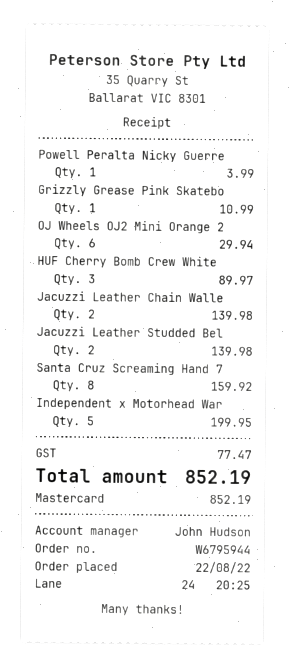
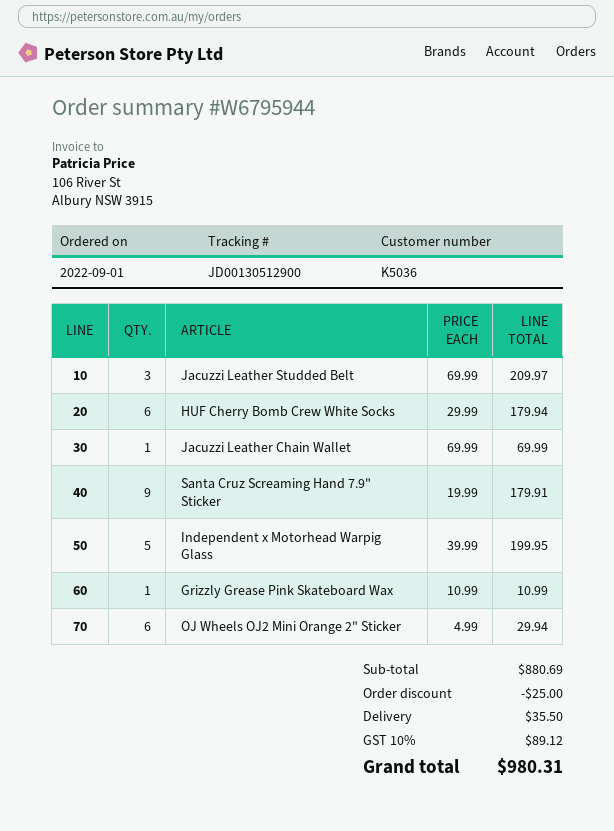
order date: 2022-08-22 -> 2022-09-01
Powell Peralta Nicky Guerre: 1 for 3.99 -> none
HUF Cherry Bomb Crew White: 3 for 89.97 -> 6 for 179.94
Jacuzzi Leather Chain Walle: 2 for 139.98 -> 1 for 69.99
Jacuzzi Leather Studded Bel: 2 for 139.98 -> 3 for 209.97
Santa Cruz Screaming Hand 7: 8 for 159.92 -> 9 for 179.91
discount: none -> 25.00
shipping: none -> 35.50
tax: 77.47 -> 89.12
total: 852.19 -> 980.31

